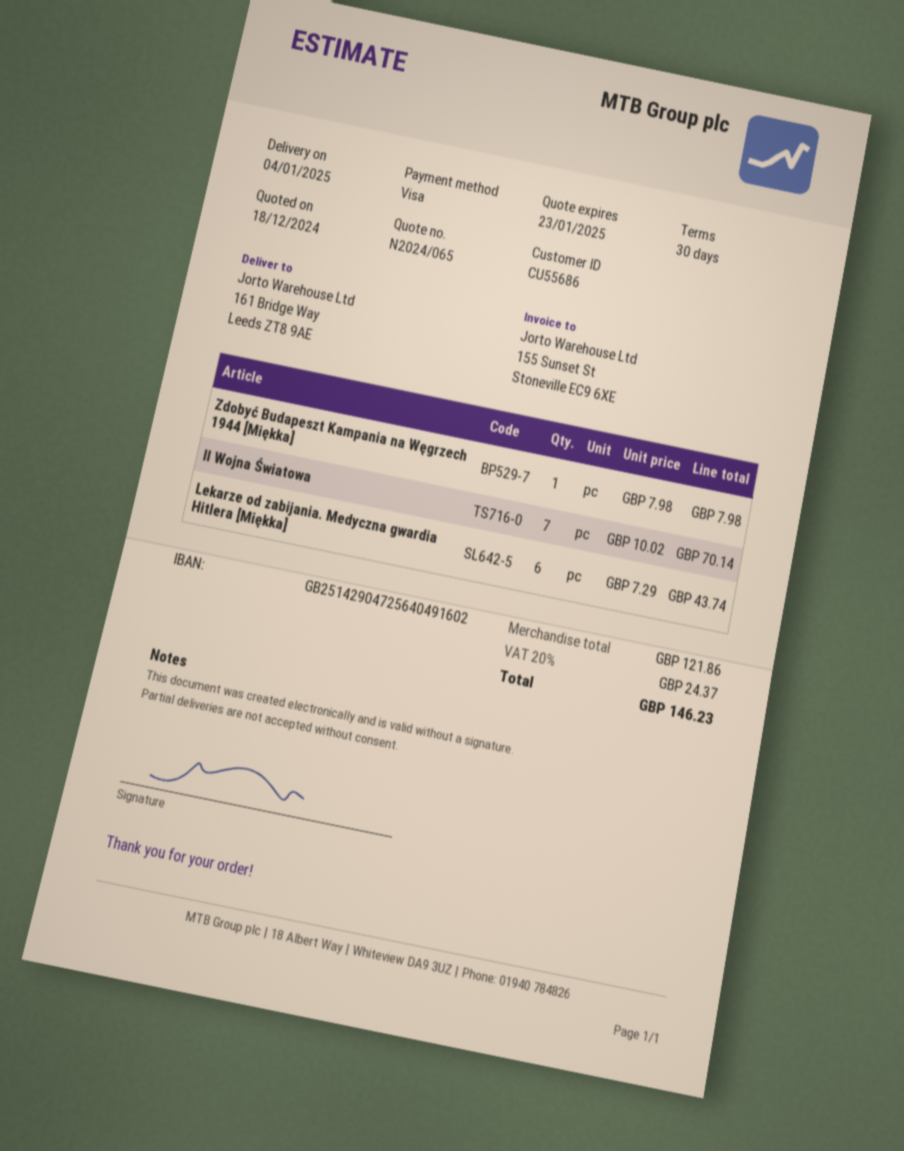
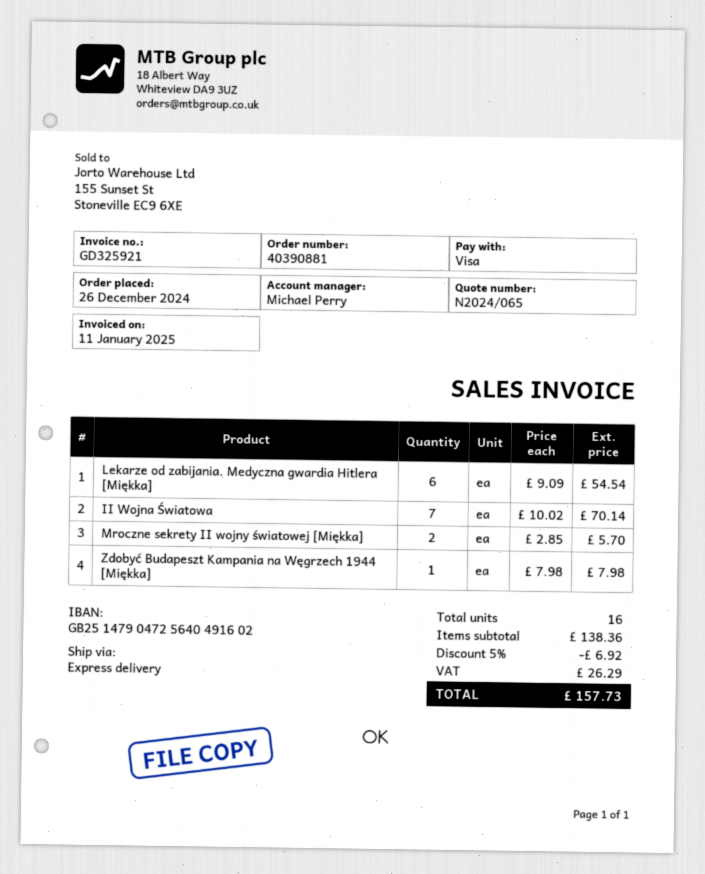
bank account: GB25142904725640491602 -> GB25147904725640491602
Lekarze od zabijania. Medyczna gwardia Hitlera [Miękka]: 6 x 7.29 = 43.74 -> 6 x 9.09 = 54.54
Mroczne sekrety II wojny światowej [Miękka]: none -> 2 x 2.85 = 5.70
subtotal: 121.86 -> 138.36
discount: none -> 5% = 6.92
tax: 24.37 -> 26.29
total: 146.23 -> 157.73

